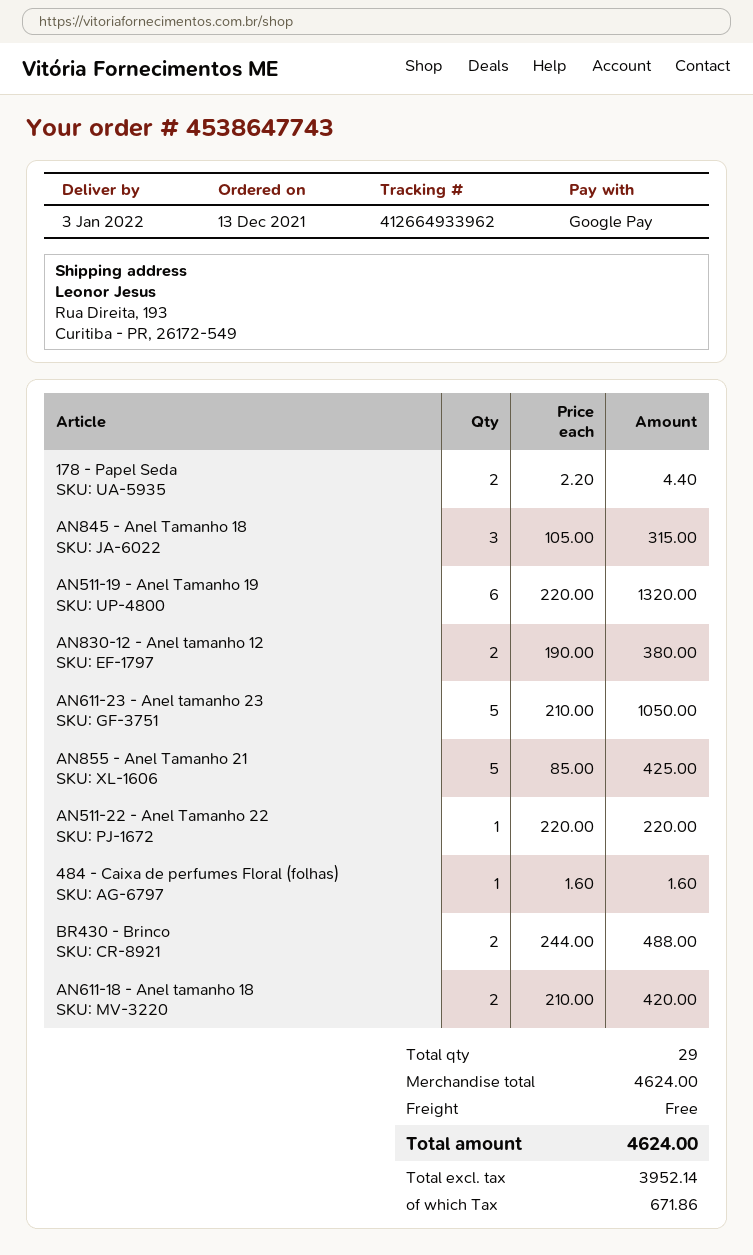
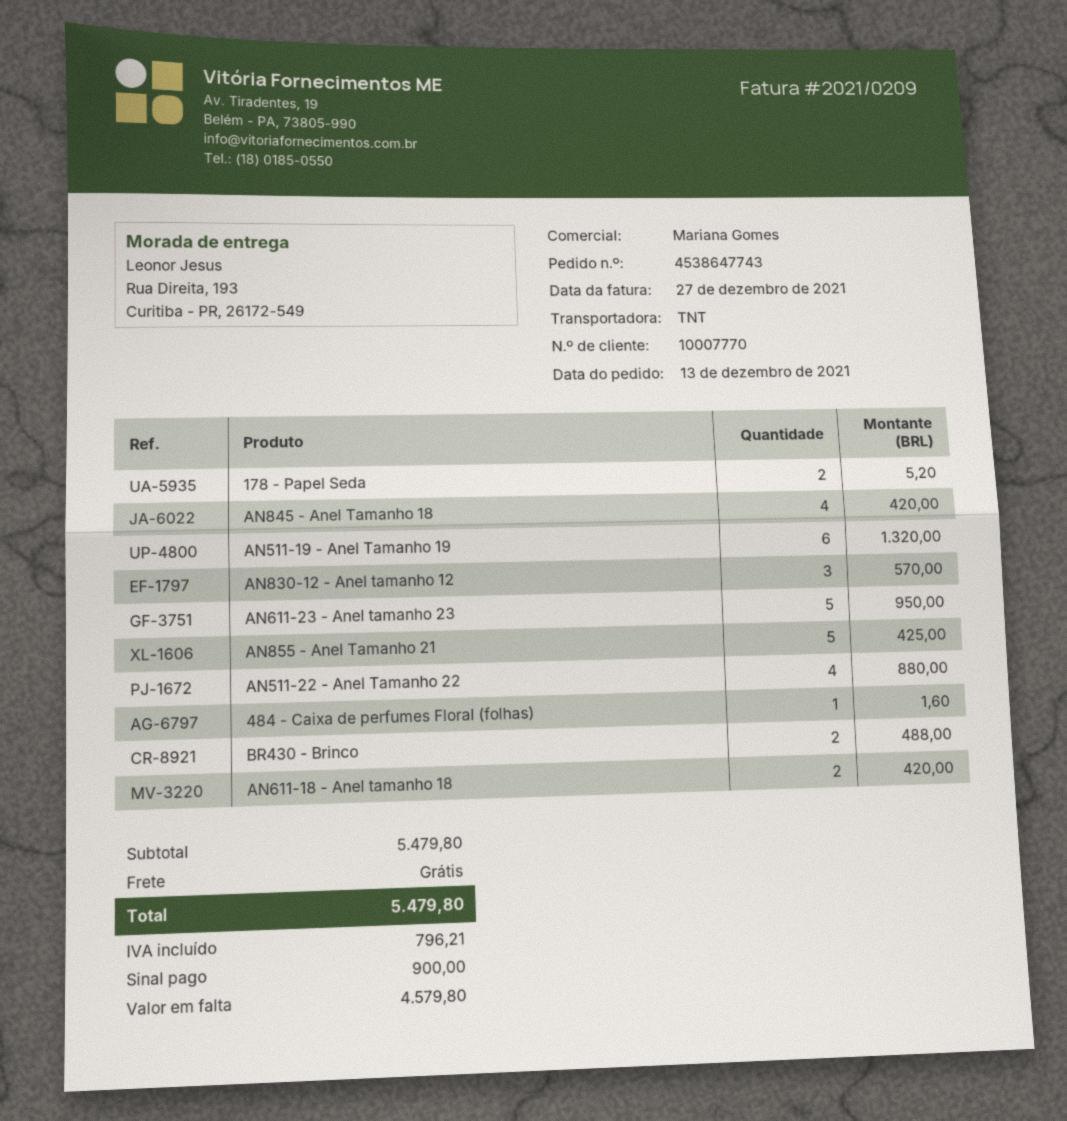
178 - Papel Seda: 2 for 4.40 -> 2 for 5.20
AN845 - Anel Tamanho 18: 3 for 315.00 -> 4 for 420.00
AN830-12 - Anel tamanho 12: 2 for 380.00 -> 3 for 570.00
AN611-23 - Anel tamanho 23: 5 for 1050.00 -> 5 for 950.00
AN511-22 - Anel Tamanho 22: 1 for 220.00 -> 4 for 880.00
subtotal: 4624.00 -> 5479.80
tax: 671.86 -> 796.21
total: 4624.00 -> 5479.80

